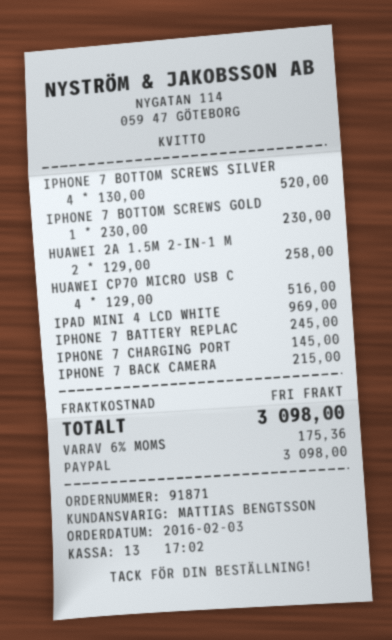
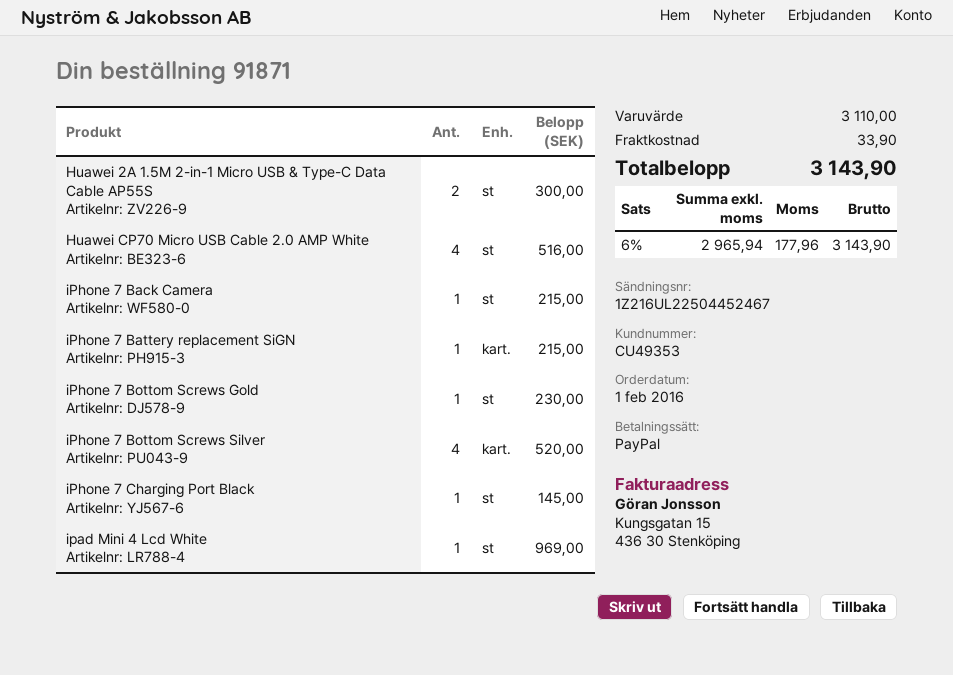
order date: 2016-02-03 -> 2016-02-01
HUAWEI 2A 1.5M 2-IN-1 M: 2 for 258.00 -> 2 for 300.00
IPHONE 7 BATTERY REPLAC: 1 for 245.00 -> 1 for 215.00
shipping: 0.00 -> 33.90
tax: 6% = 175.36 -> 6% = 177.96
total: 3098.00 -> 3143.90

